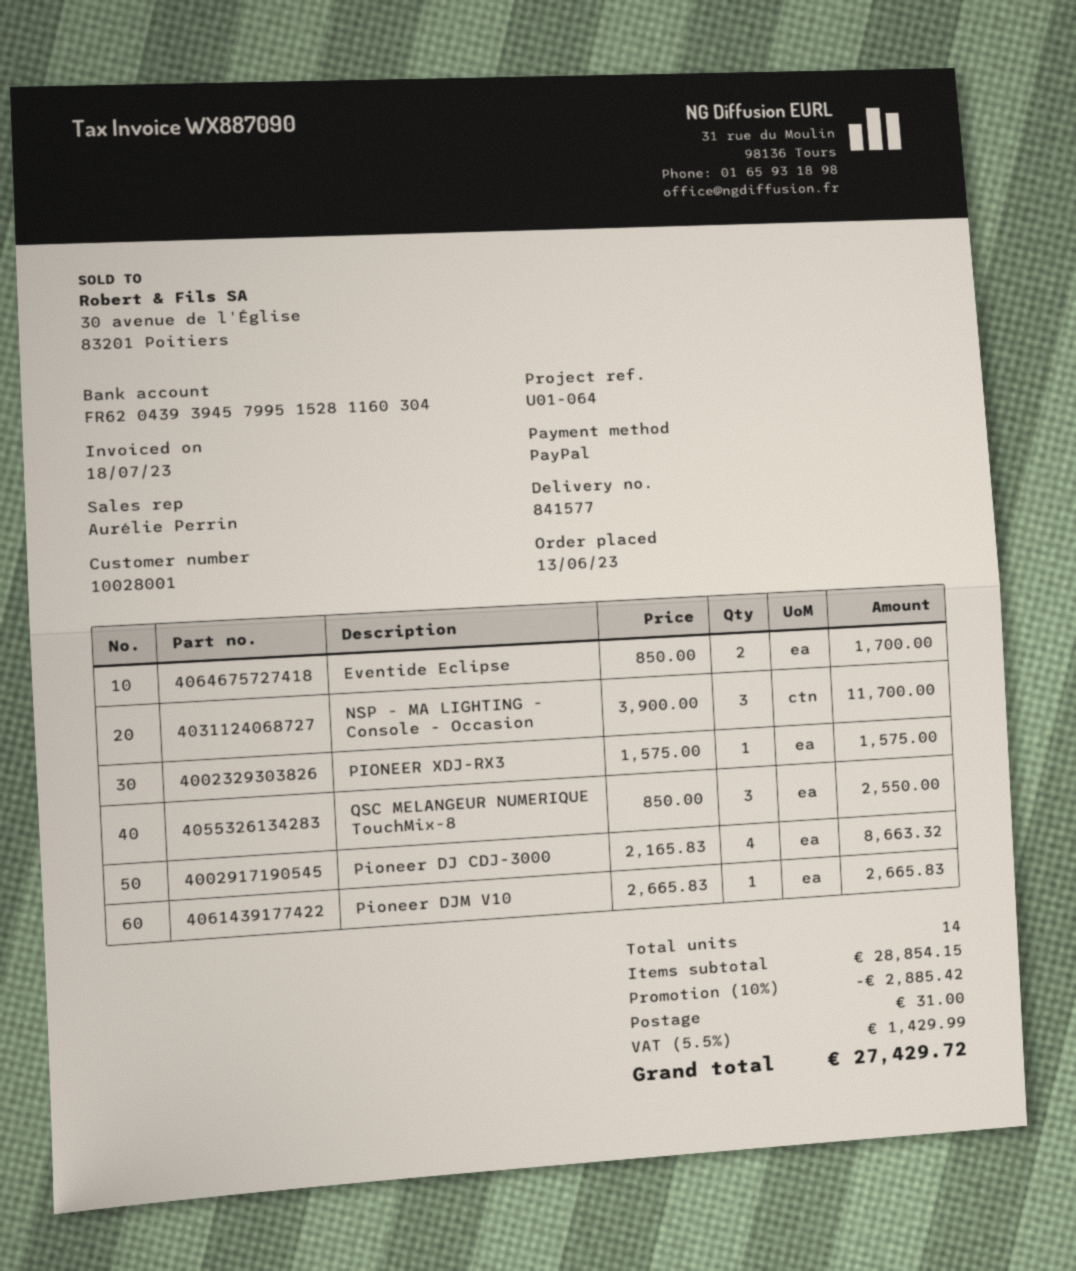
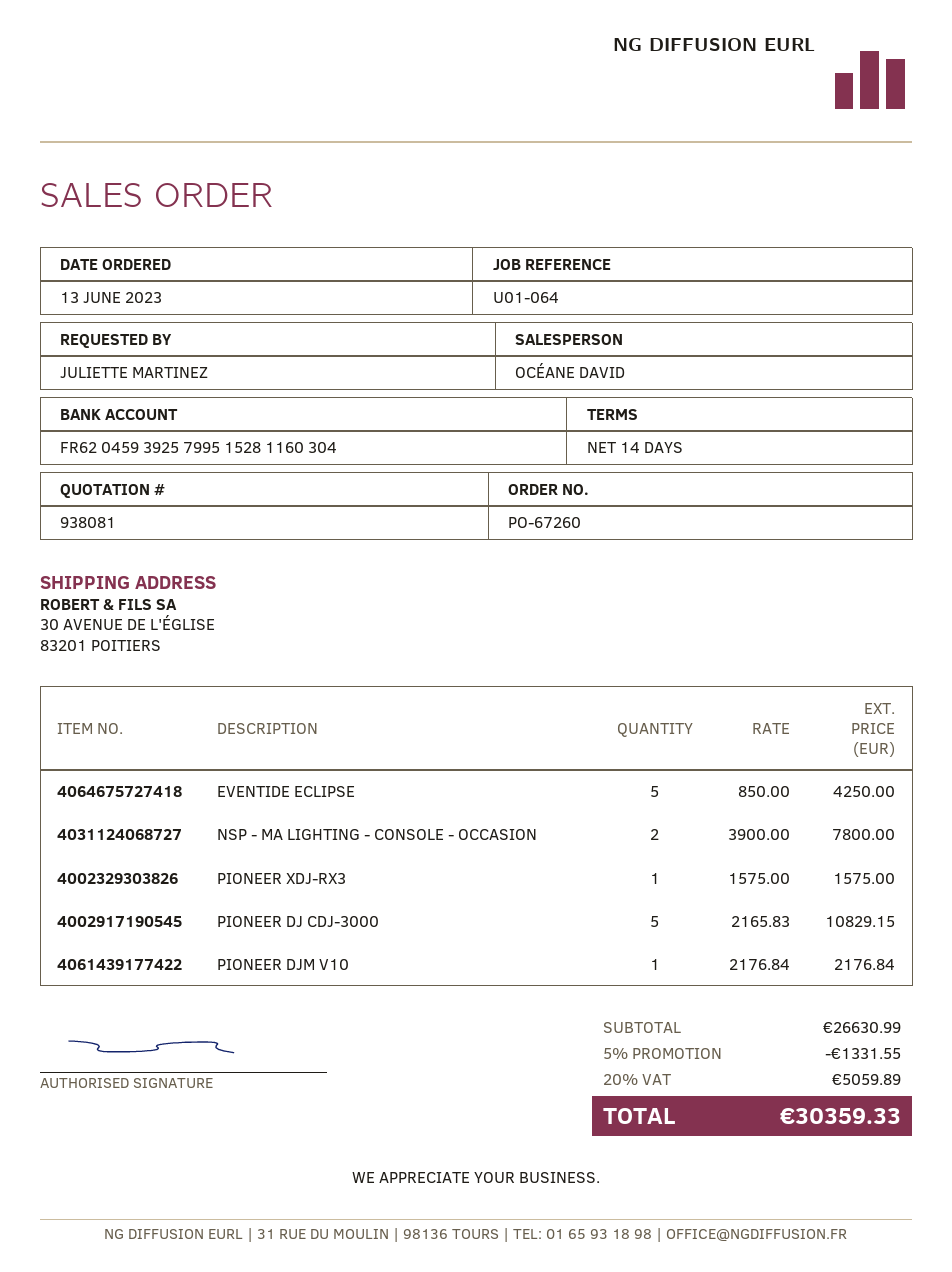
sales rep: Aurélie Perrin -> OCÉANE DAVID
bank account: FR6204393945799515281160304 -> FR6204593925799515281160304
Eventide Eclipse: 2 x 850.00 = 1700.00 -> 5 x 850.00 = 4250.00
NSP - MA LIGHTING - Console - Occasion: 3 x 3900.00 = 11700.00 -> 2 x 3900.00 = 7800.00
QSC MELANGEUR NUMERIQUE TouchMix-8: 3 x 850.00 = 2550.00 -> none
Pioneer DJ CDJ-3000: 4 x 2165.83 = 8663.32 -> 5 x 2165.83 = 10829.15
Pioneer DJM V10: 1 x 2665.83 = 2665.83 -> 1 x 2176.84 = 2176.84
subtotal: 28854.15 -> 26630.99
discount: 10% = 2885.42 -> 5% = 1331.55
shipping: 31.00 -> none
tax: 5.5% = 1429.99 -> 20% = 5059.89
total: 27429.72 -> 30359.33

